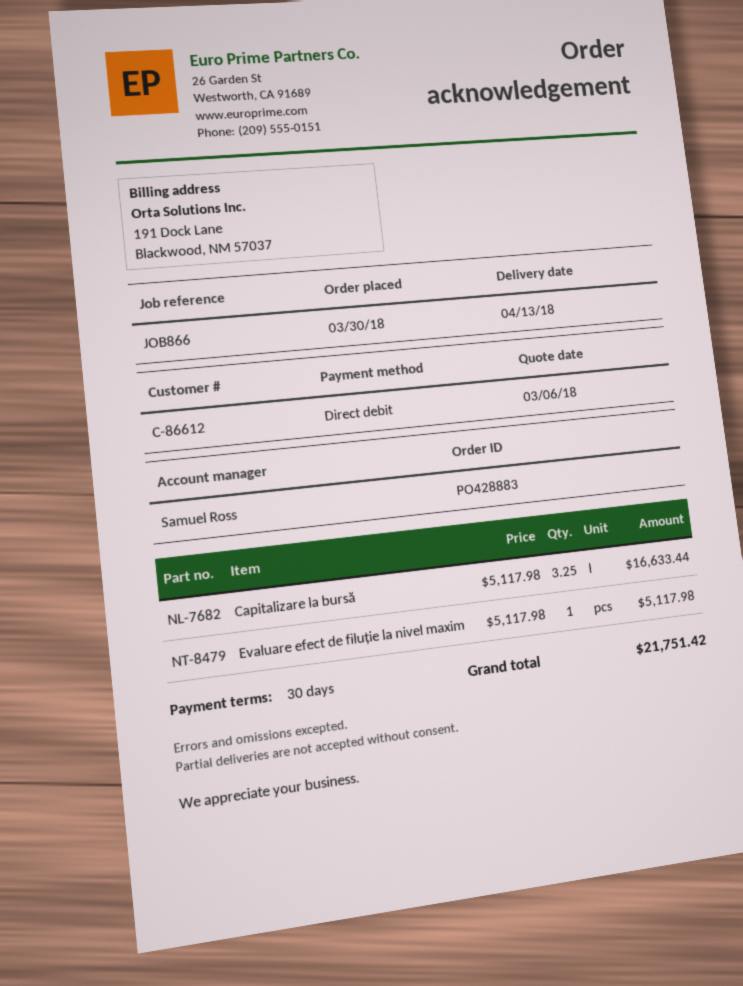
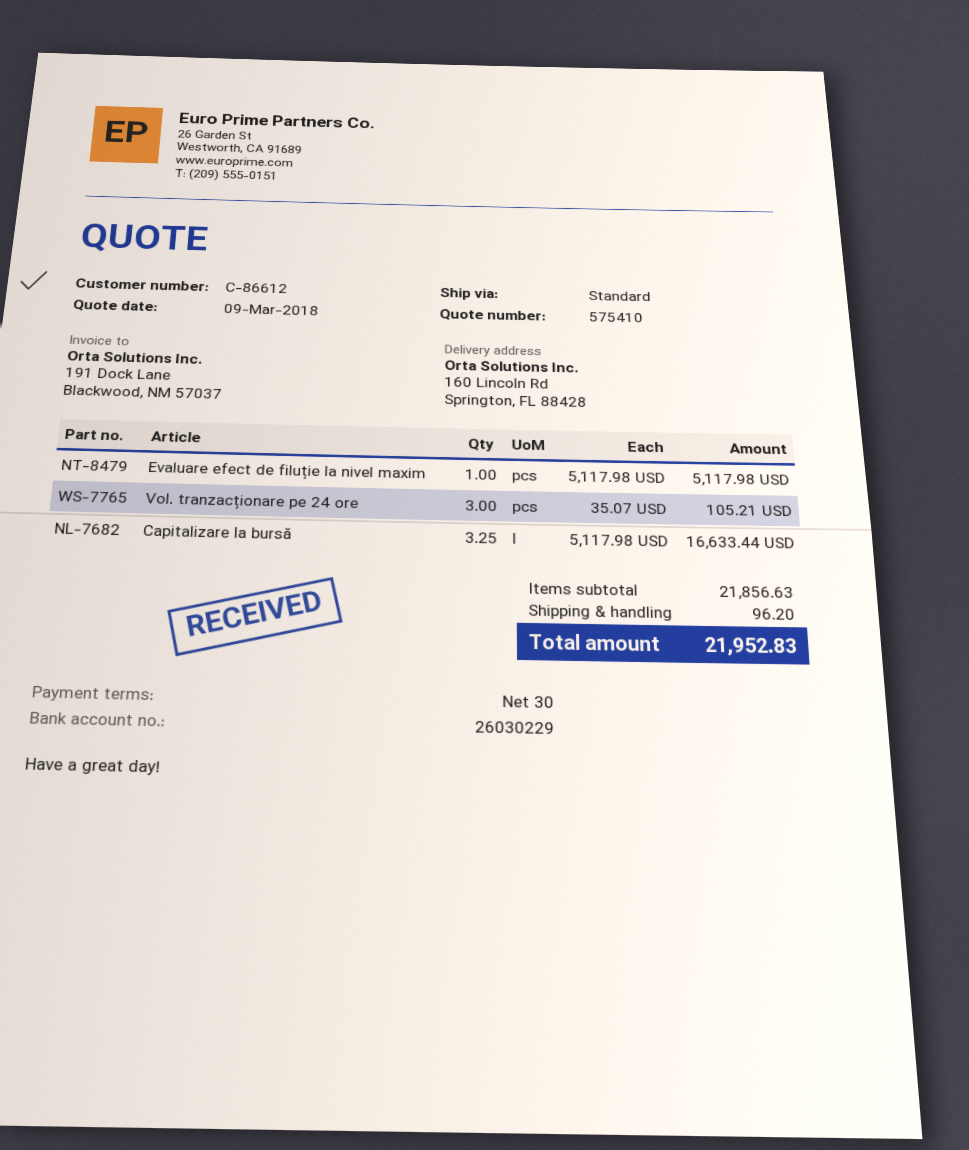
quote date: 2018-03-06 -> 2018-03-09
Vol. tranzacționare pe 24 ore: none -> 3 x 35.07 = 105.21
shipping: none -> 96.20
total: 21751.42 -> 21952.83

